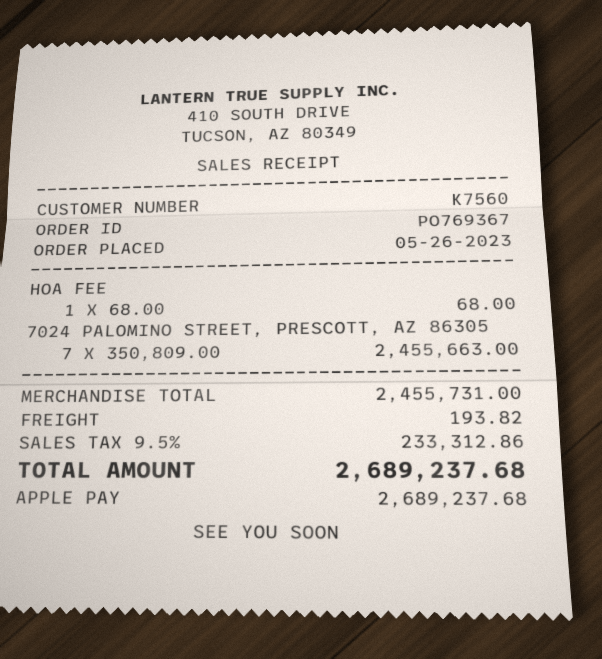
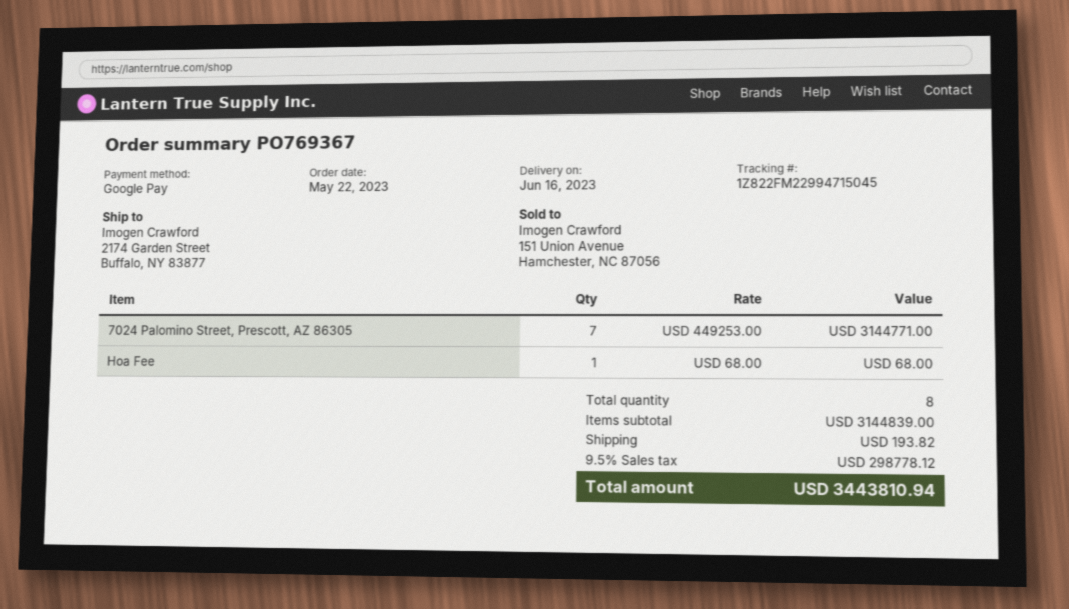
order date: 2023-05-26 -> 2023-05-22
payment method: Apple Pay -> Google Pay
7024 PALOMINO STREET, PRESCOTT, AZ 86305: 7 x 350809.00 = 2455663.00 -> 7 x 449253.00 = 3144771.00
subtotal: 2455731.00 -> 3144839.00
tax: 9.5% = 233312.86 -> 9.5% = 298778.12
total: 2689237.68 -> 3443810.94

